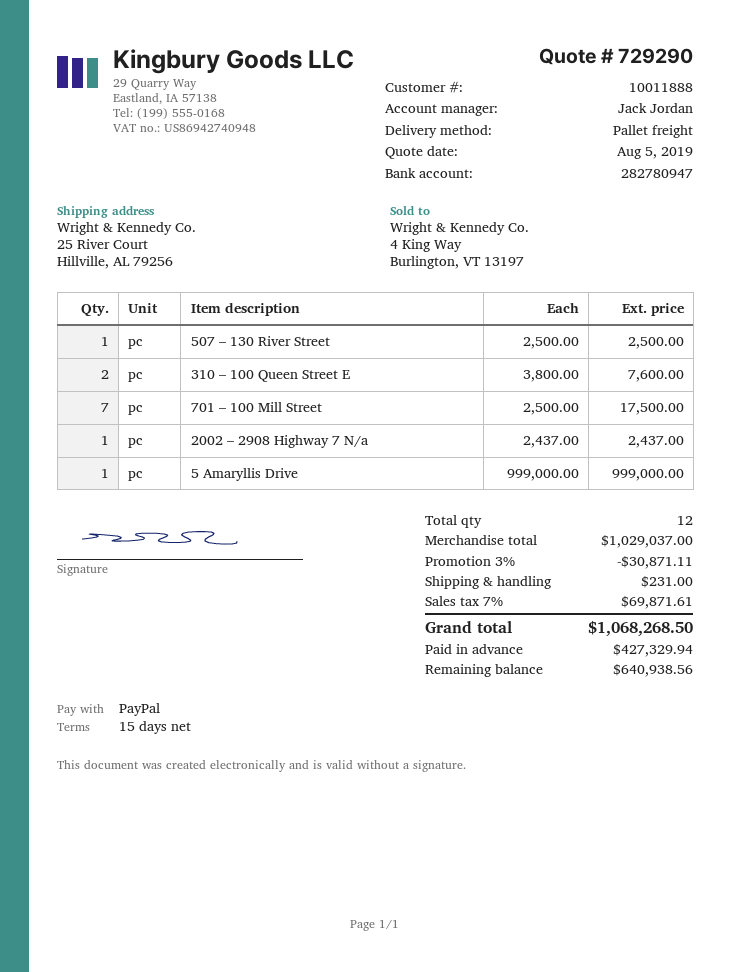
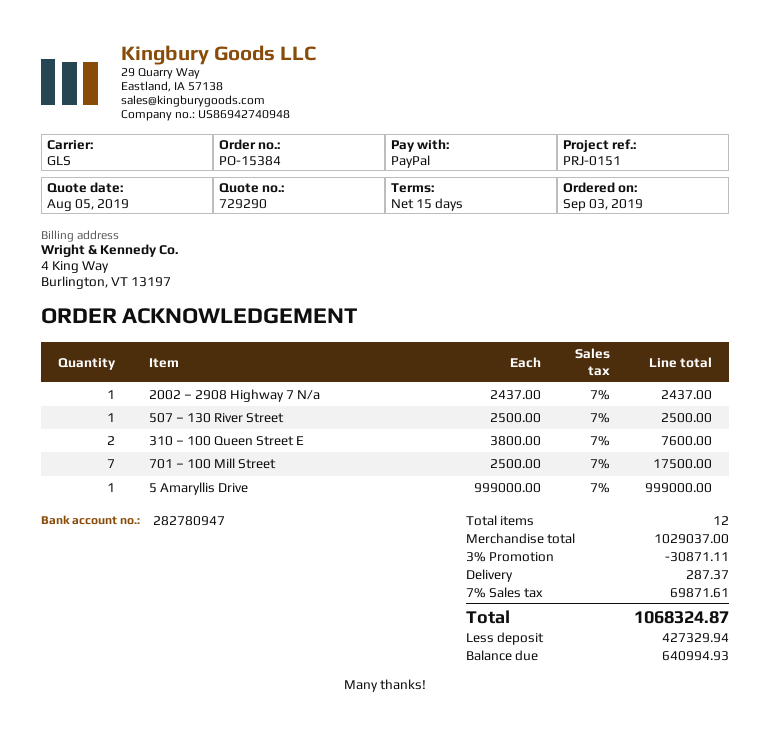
shipping method: pallet freight -> GLS
shipping: 231.00 -> 287.37
total: 1068268.50 -> 1068324.87
balance: 640938.56 -> 640994.93

